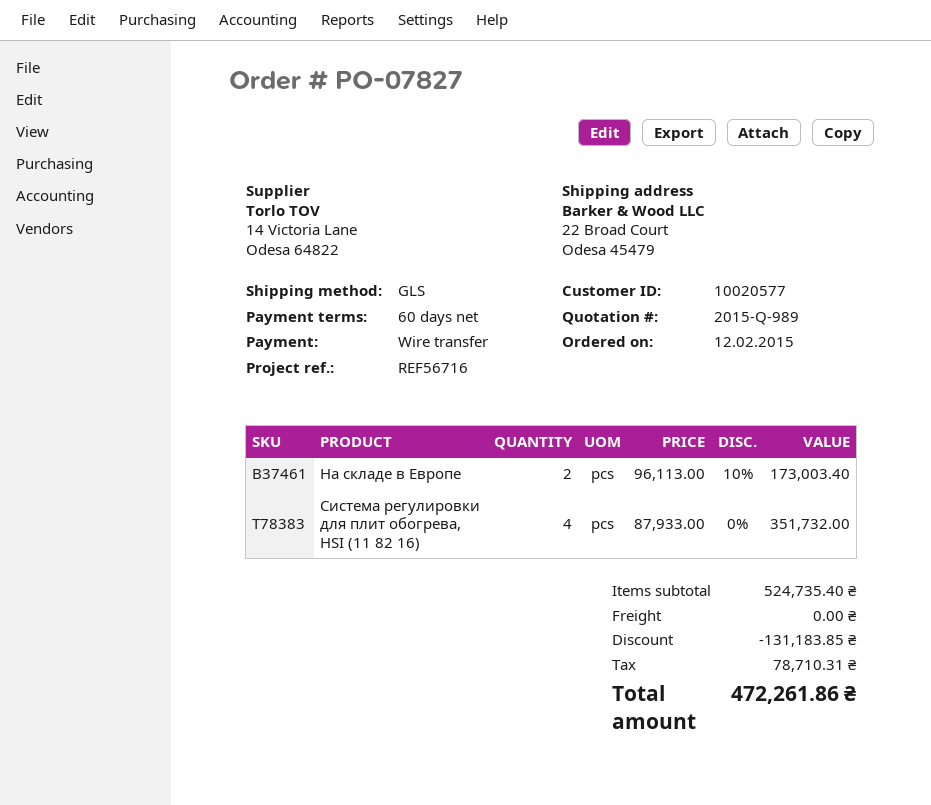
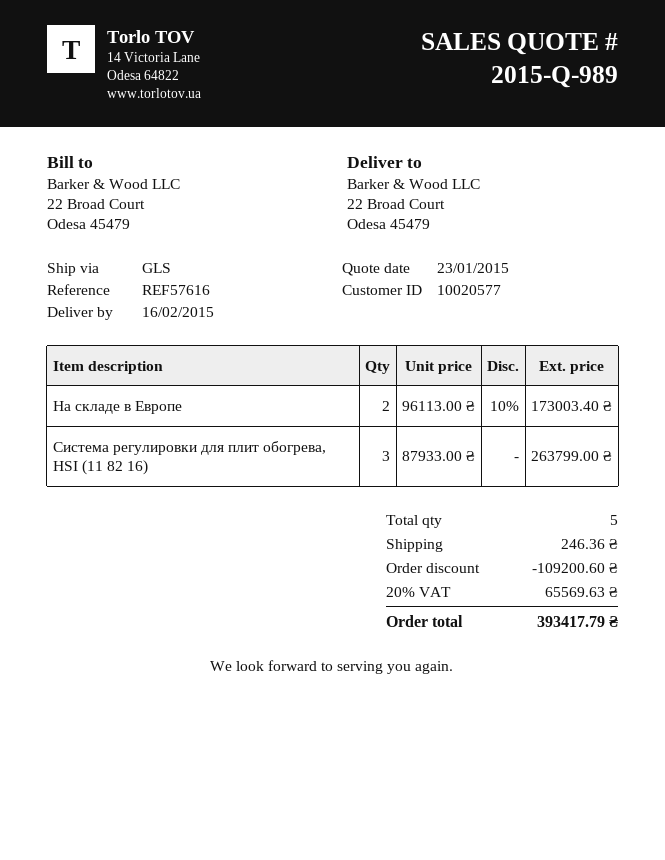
reference: REF56716 -> REF57616
Система регулировки для плит обогрева, HSI (11 82 16): 4 x 87933.00 = 351732.00 -> 3 x 87933.00 = 263799.00
discount: 131183.85 -> 109200.60
shipping: 0.00 -> 246.36
tax: 78710.31 -> 65569.63
total: 472261.86 -> 393417.79

